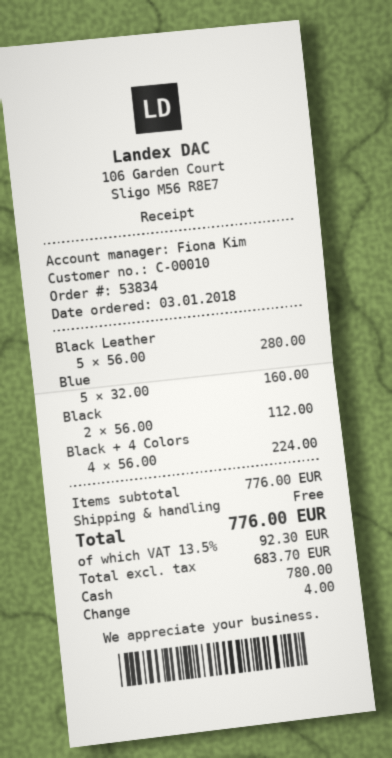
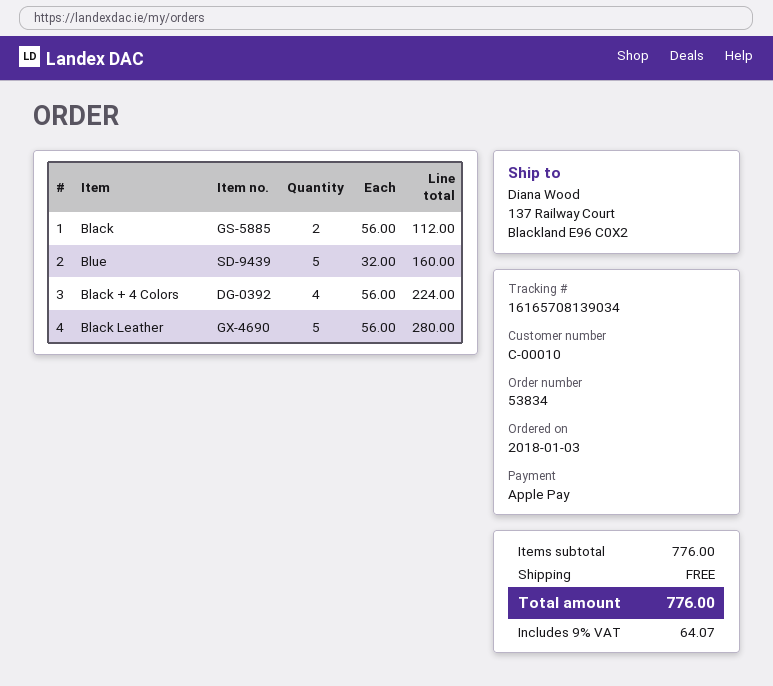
payment method: cash -> Apple Pay
tax: 13.5% = 92.30 -> 9% = 64.07

